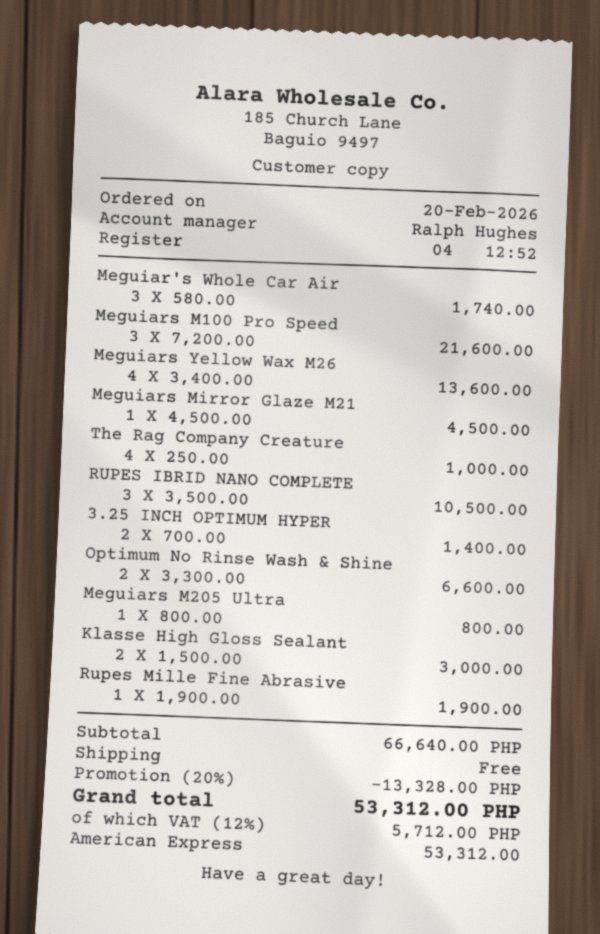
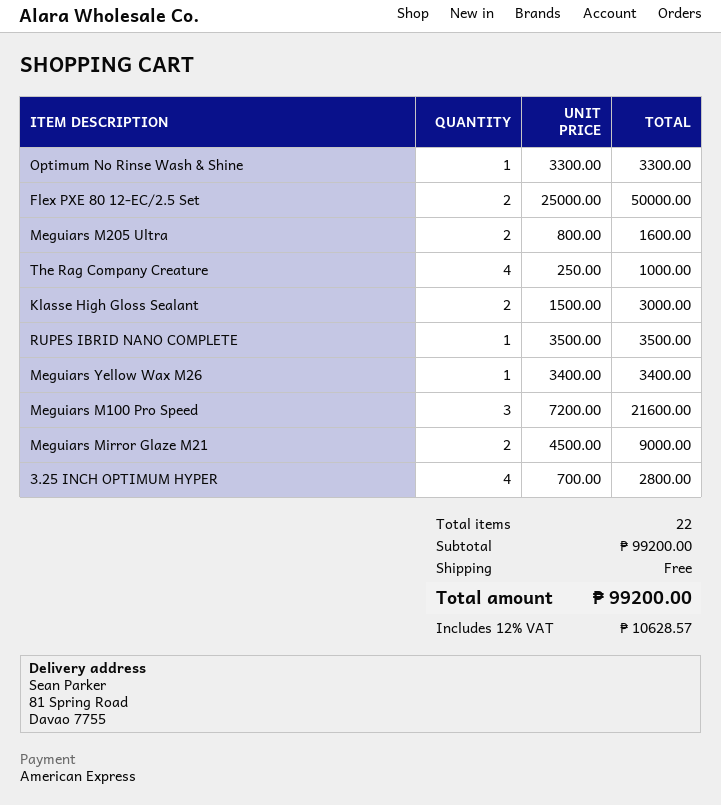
Meguiar's Whole Car Air: 3 x 580.00 = 1740.00 -> none
Meguiars Yellow Wax M26: 4 x 3400.00 = 13600.00 -> 1 x 3400.00 = 3400.00
Meguiars Mirror Glaze M21: 1 x 4500.00 = 4500.00 -> 2 x 4500.00 = 9000.00
RUPES IBRID NANO COMPLETE: 3 x 3500.00 = 10500.00 -> 1 x 3500.00 = 3500.00
3.25 INCH OPTIMUM HYPER: 2 x 700.00 = 1400.00 -> 4 x 700.00 = 2800.00
Optimum No Rinse Wash & Shine: 2 x 3300.00 = 6600.00 -> 1 x 3300.00 = 3300.00
Meguiars M205 Ultra: 1 x 800.00 = 800.00 -> 2 x 800.00 = 1600.00
Rupes Mille Fine Abrasive: 1 x 1900.00 = 1900.00 -> none
Flex PXE 80 12-EC/2.5 Set: none -> 2 x 25000.00 = 50000.00
subtotal: 66640.00 -> 99200.00
discount: 20% = 13328.00 -> none
tax: 12% = 5712.00 -> 12% = 10628.57
total: 53312.00 -> 99200.00

